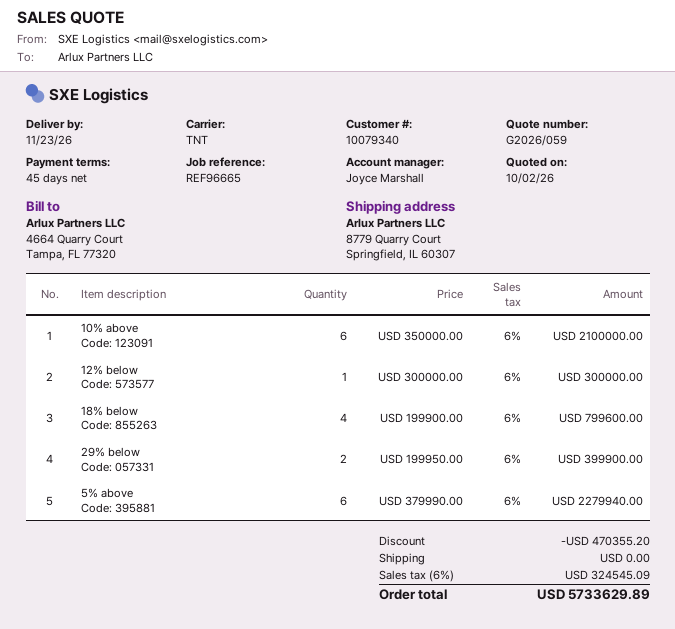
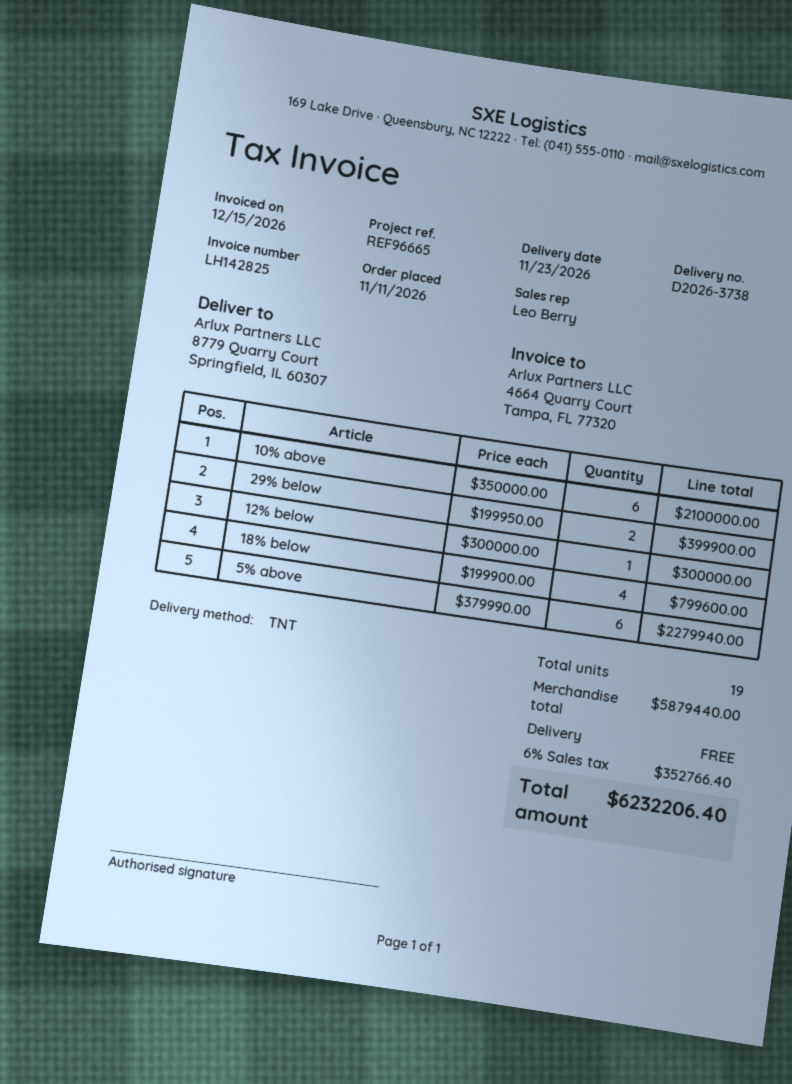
sales rep: Joyce Marshall -> Leo Berry
discount: 470355.20 -> none
tax: 6% = 324545.09 -> 6% = 352766.40
total: 5733629.89 -> 6232206.40

